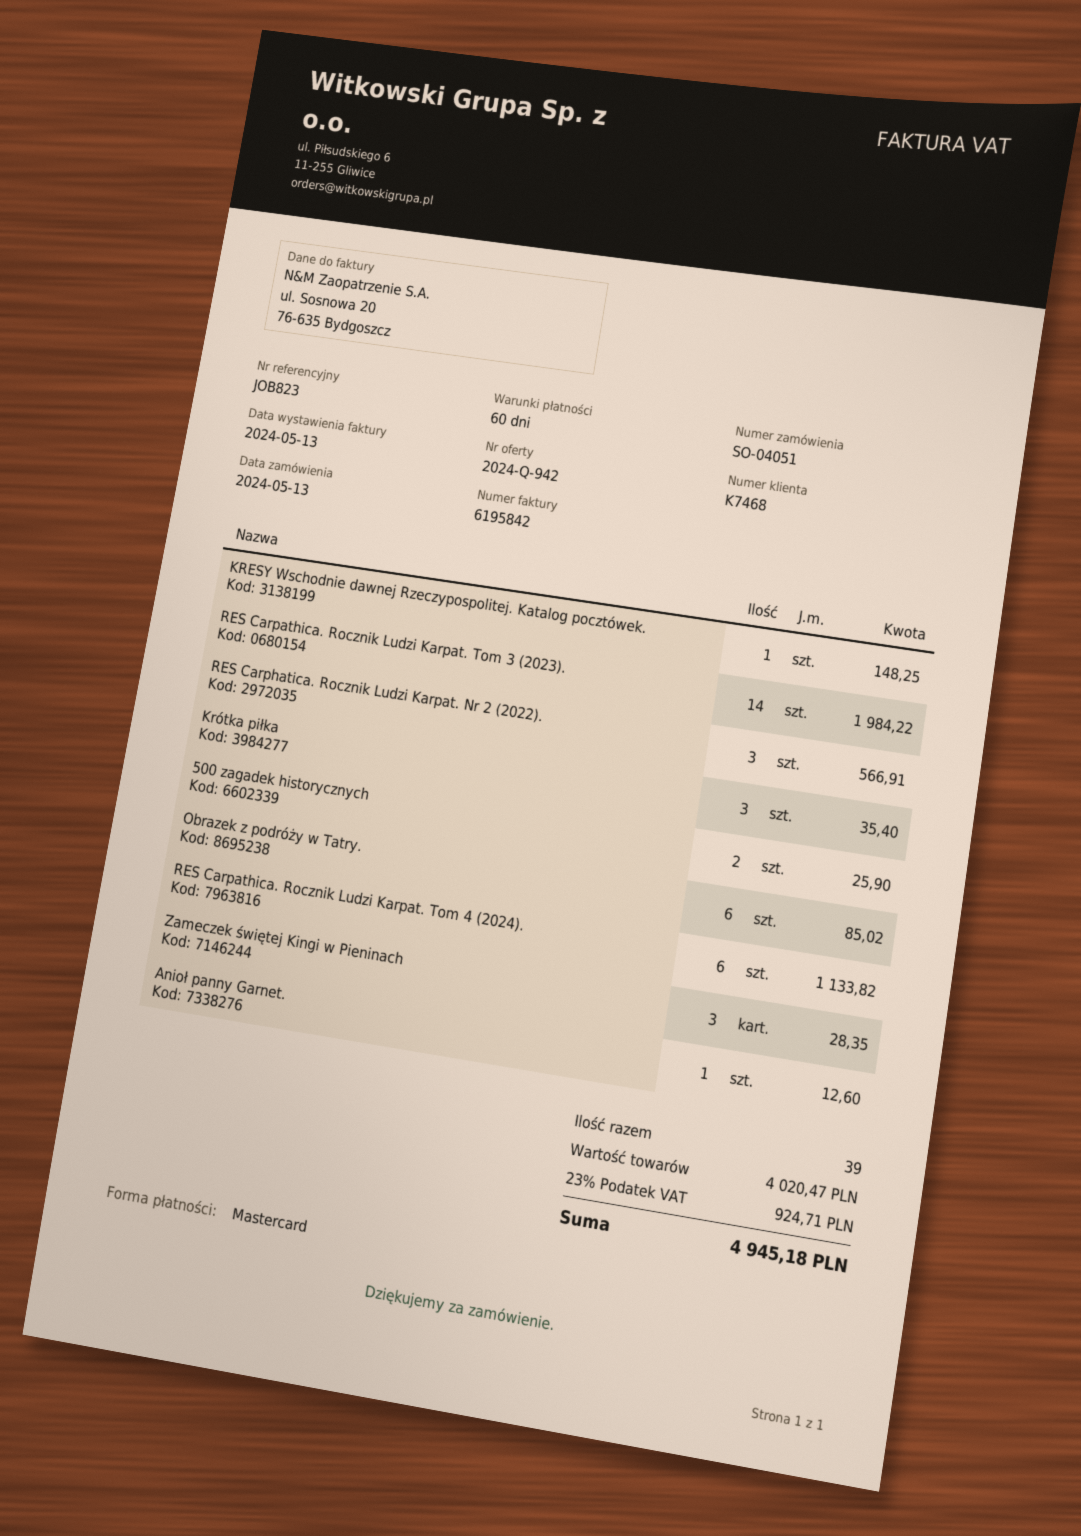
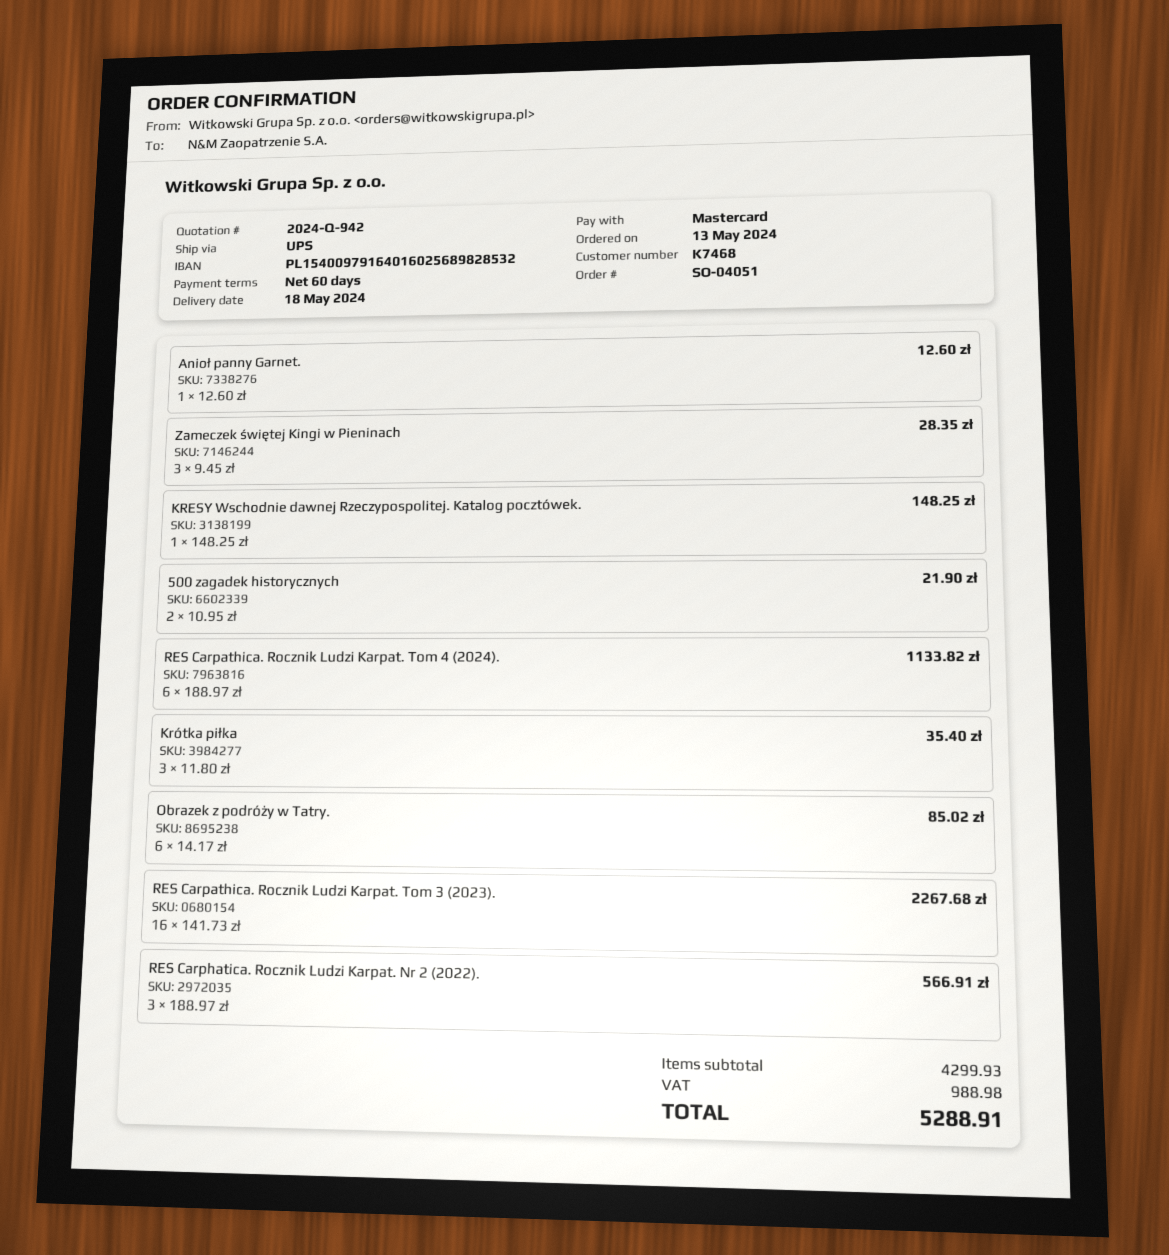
RES Carpathica. Rocznik Ludzi Karpat. Tom 3 (2023).: 14 for 1984.22 -> 16 for 2267.68
500 zagadek historycznych: 2 for 25.90 -> 2 for 21.90
subtotal: 4020.47 -> 4299.93
tax: 924.71 -> 988.98
total: 4945.18 -> 5288.91

